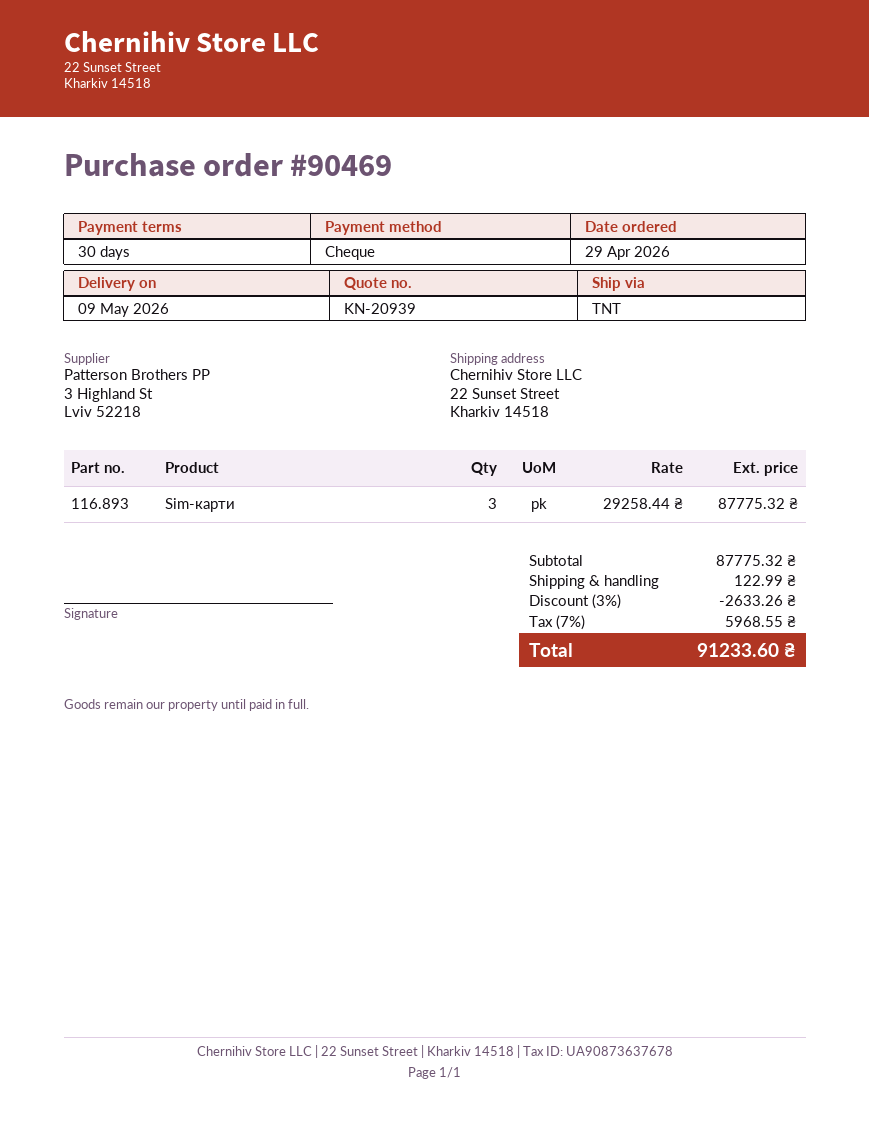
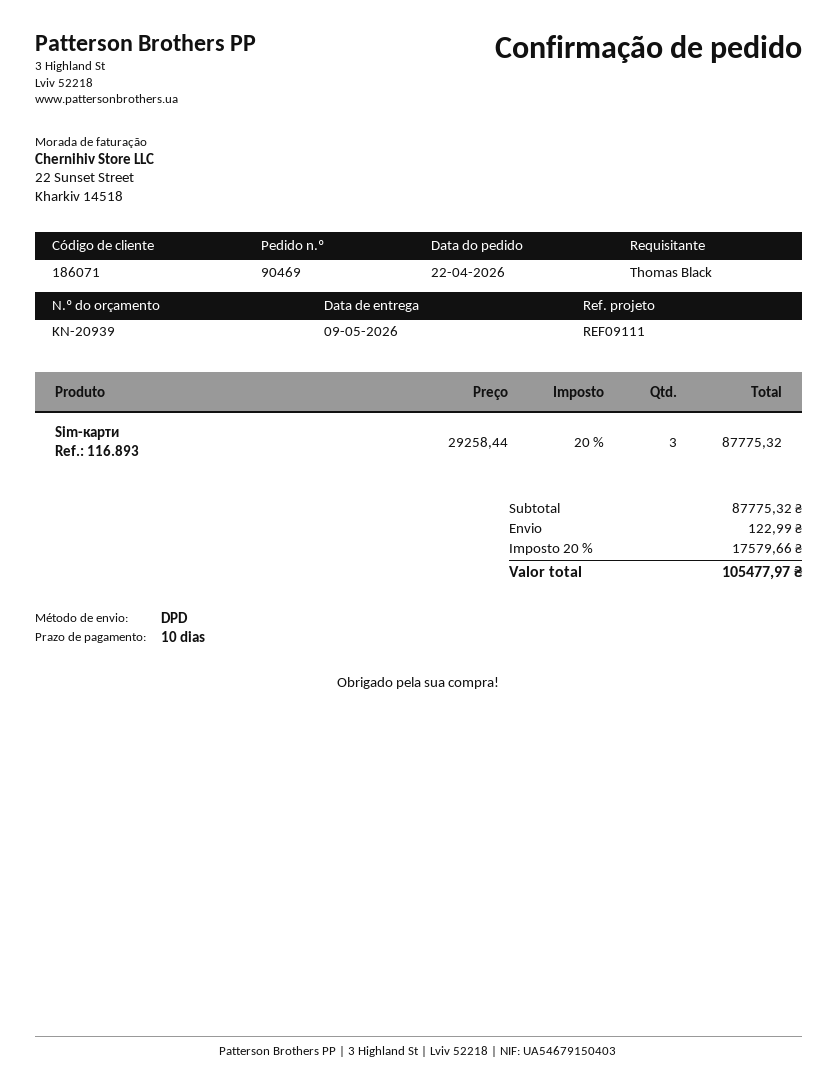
order date: 2026-04-29 -> 2026-04-22
payment terms: 30 days -> 10 days
shipping method: TNT -> DPD
discount: 3% = 2633.26 -> none
tax: 7% = 5968.55 -> 20% = 17579.66
total: 91233.60 -> 105477.97

